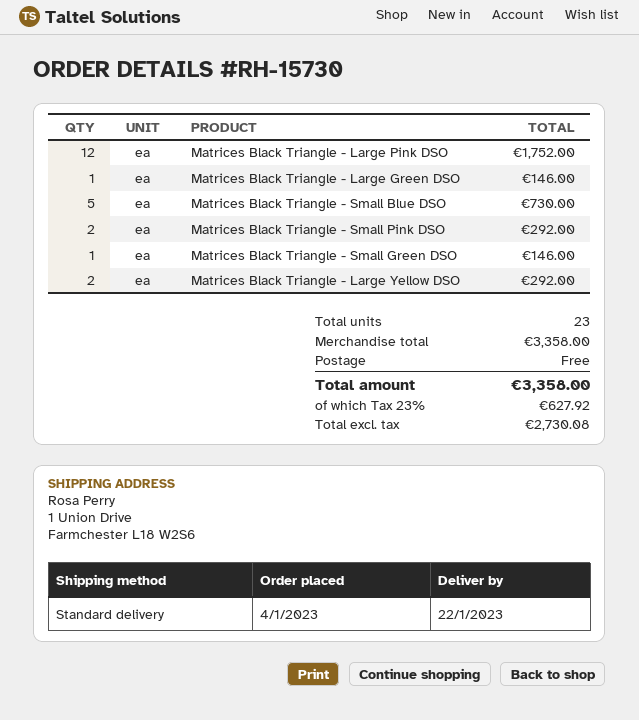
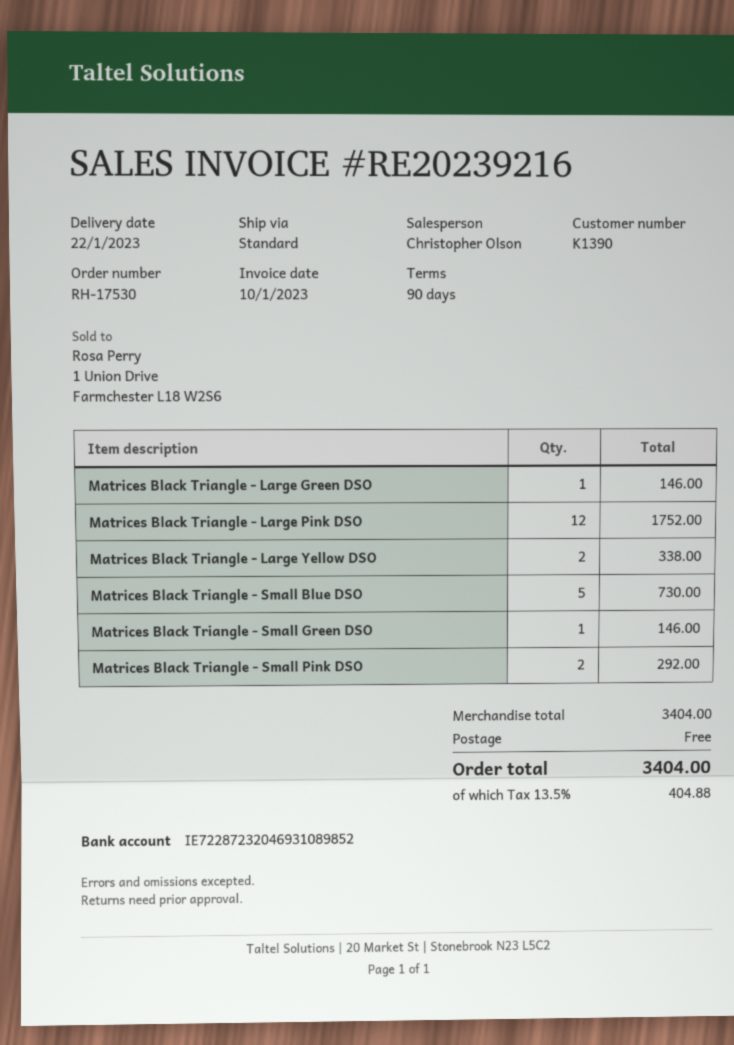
order number: RH-15730 -> RH-17530
Matrices Black Triangle - Large Yellow DSO: 2 for 292.00 -> 2 for 338.00
subtotal: 3358.00 -> 3404.00
tax: 23% = 627.92 -> 13.5% = 404.88
total: 3358.00 -> 3404.00

